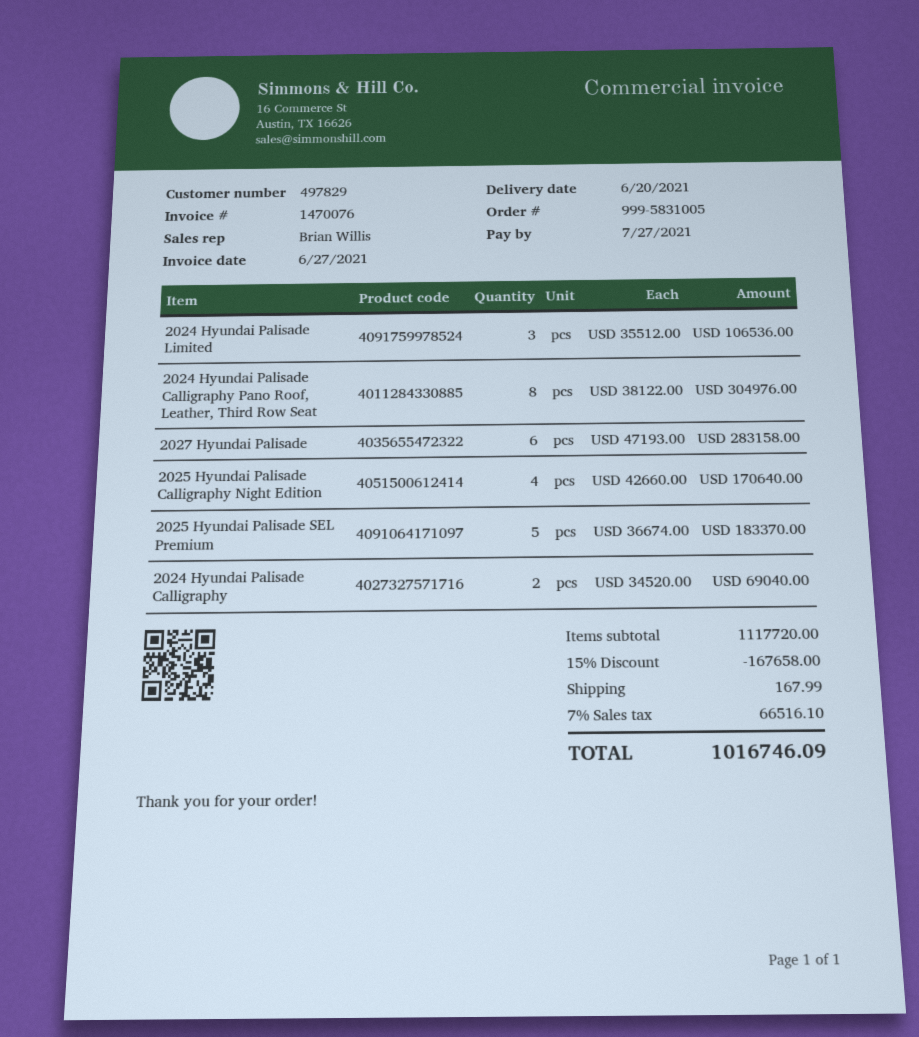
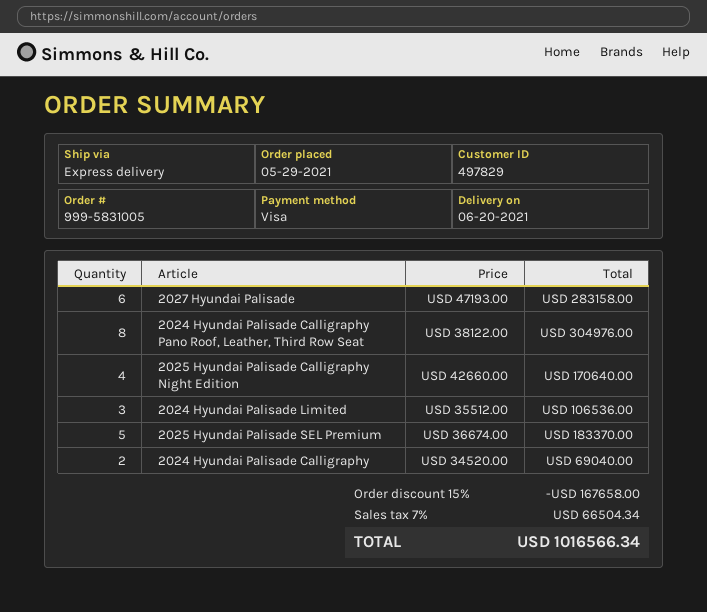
shipping: 167.99 -> none
tax: 7% = 66516.10 -> 7% = 66504.34
total: 1016746.09 -> 1016566.34

